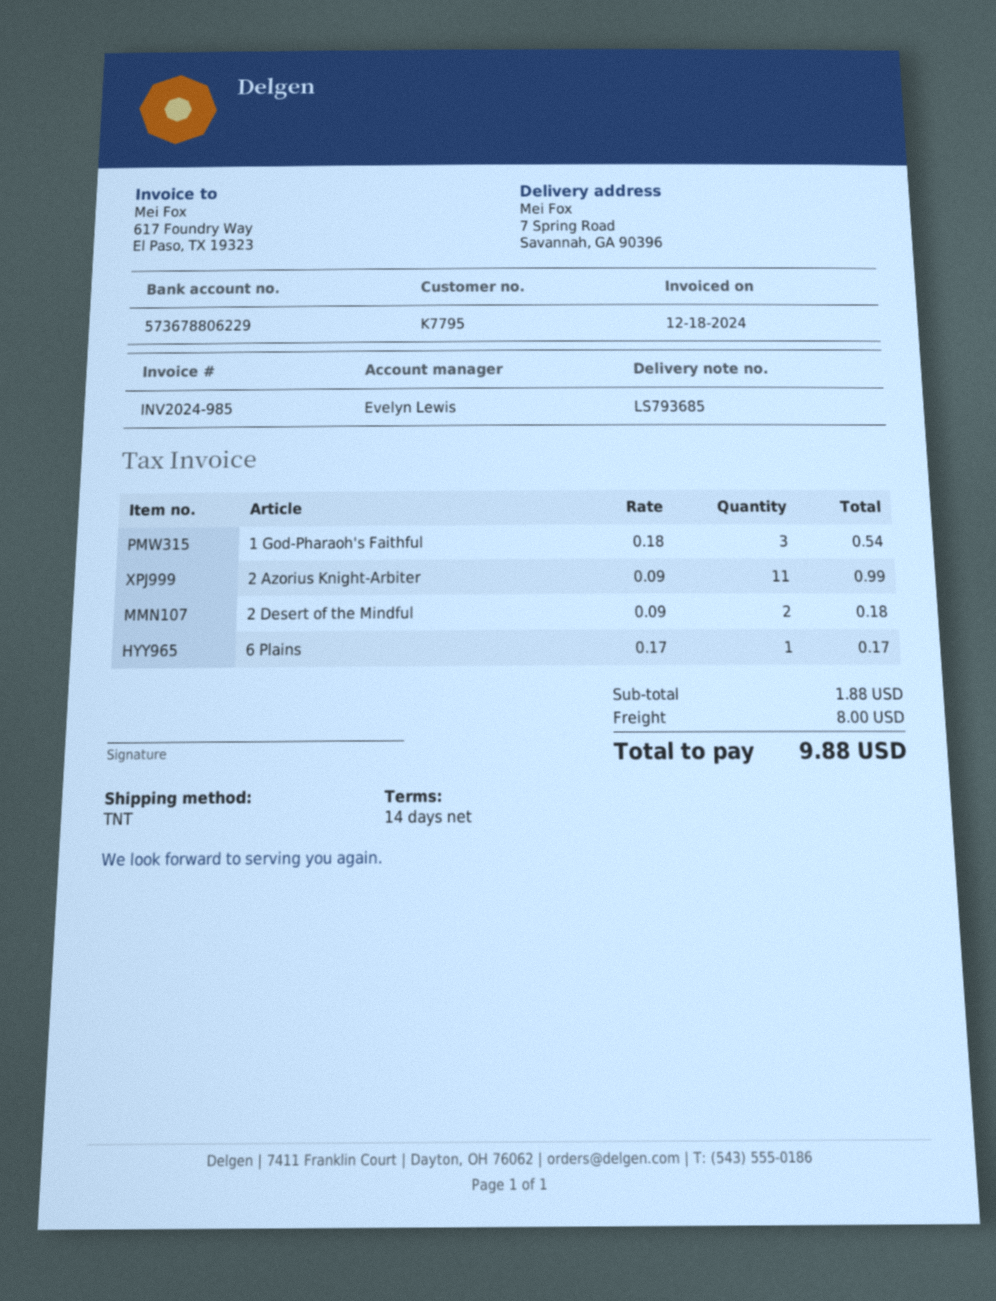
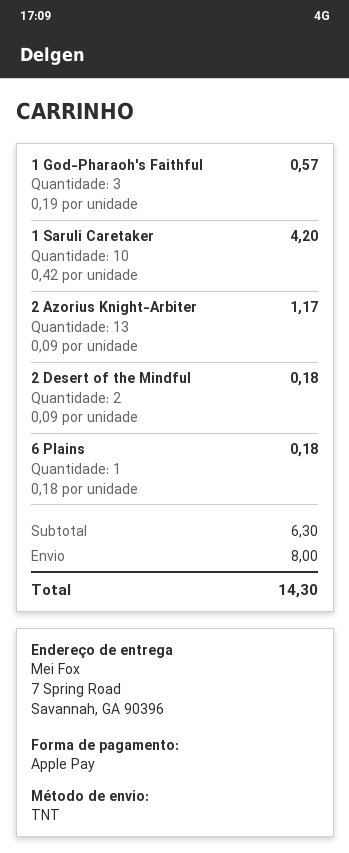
1 God-Pharaoh's Faithful: 3 x 0.18 = 0.54 -> 3 x 0.19 = 0.57
2 Azorius Knight-Arbiter: 11 x 0.09 = 0.99 -> 13 x 0.09 = 1.17
6 Plains: 1 x 0.17 = 0.17 -> 1 x 0.18 = 0.18
1 Saruli Caretaker: none -> 10 x 0.42 = 4.20
subtotal: 1.88 -> 6.30
total: 9.88 -> 14.30

